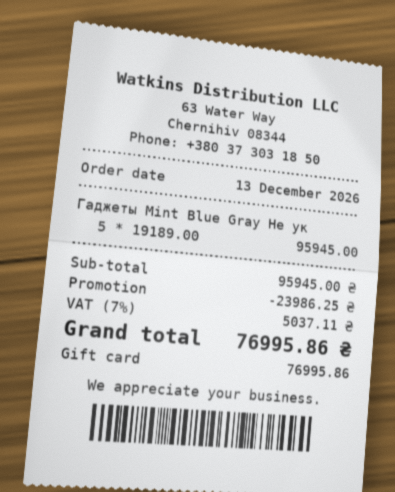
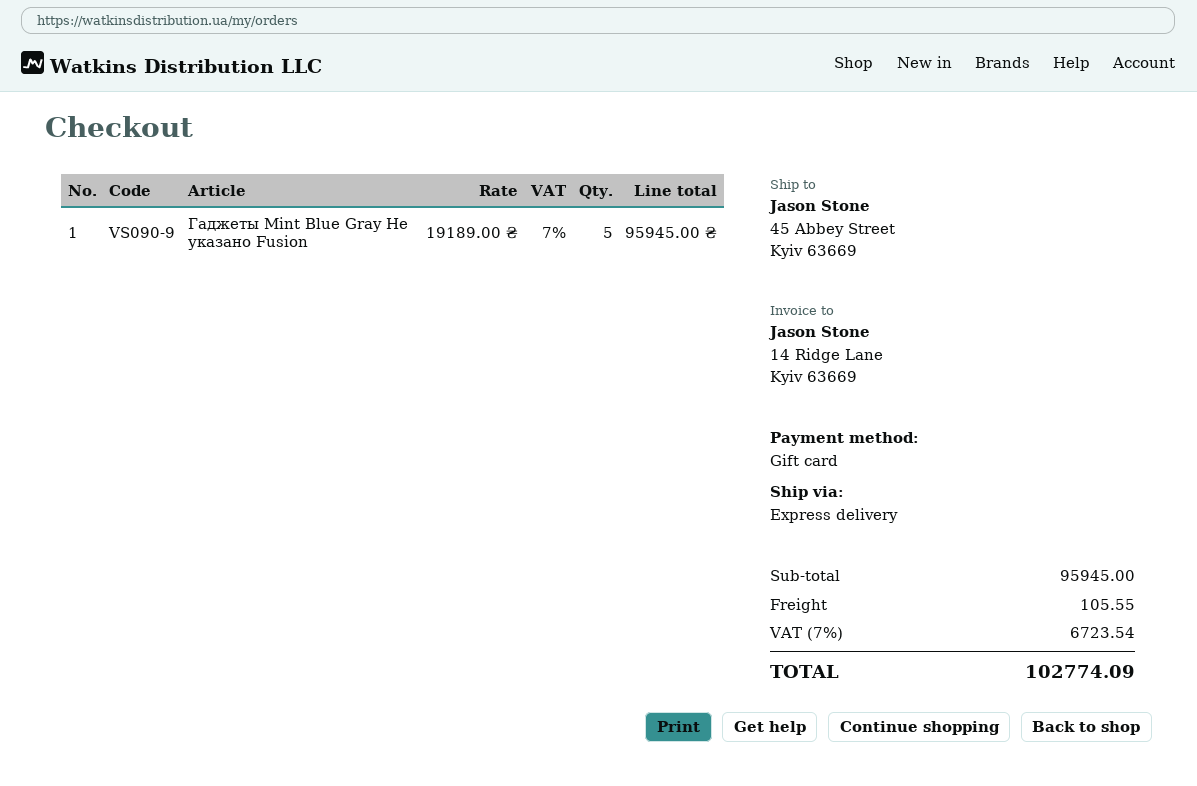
discount: 23986.25 -> none
shipping: none -> 105.55
tax: 7% = 5037.11 -> 7% = 6723.54
total: 76995.86 -> 102774.09

